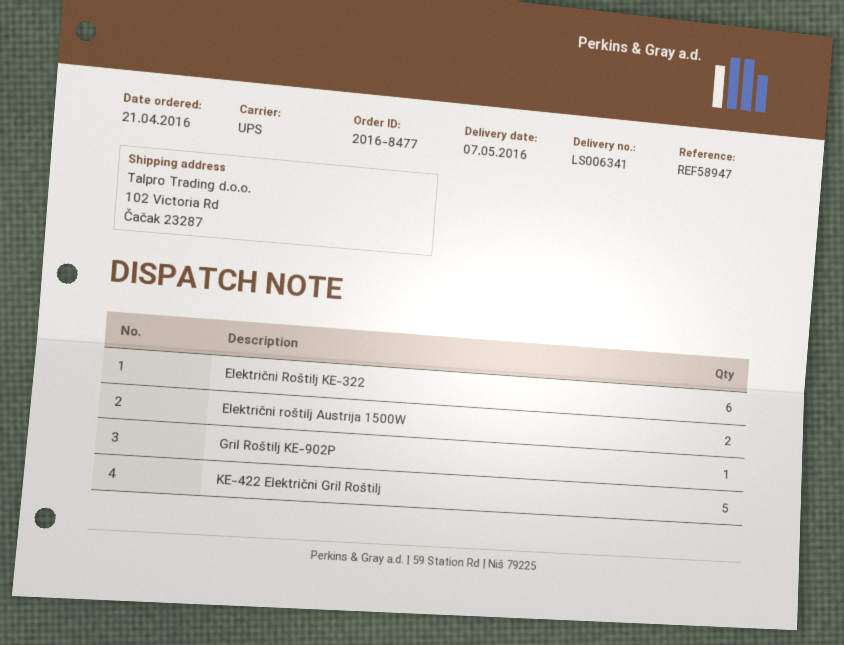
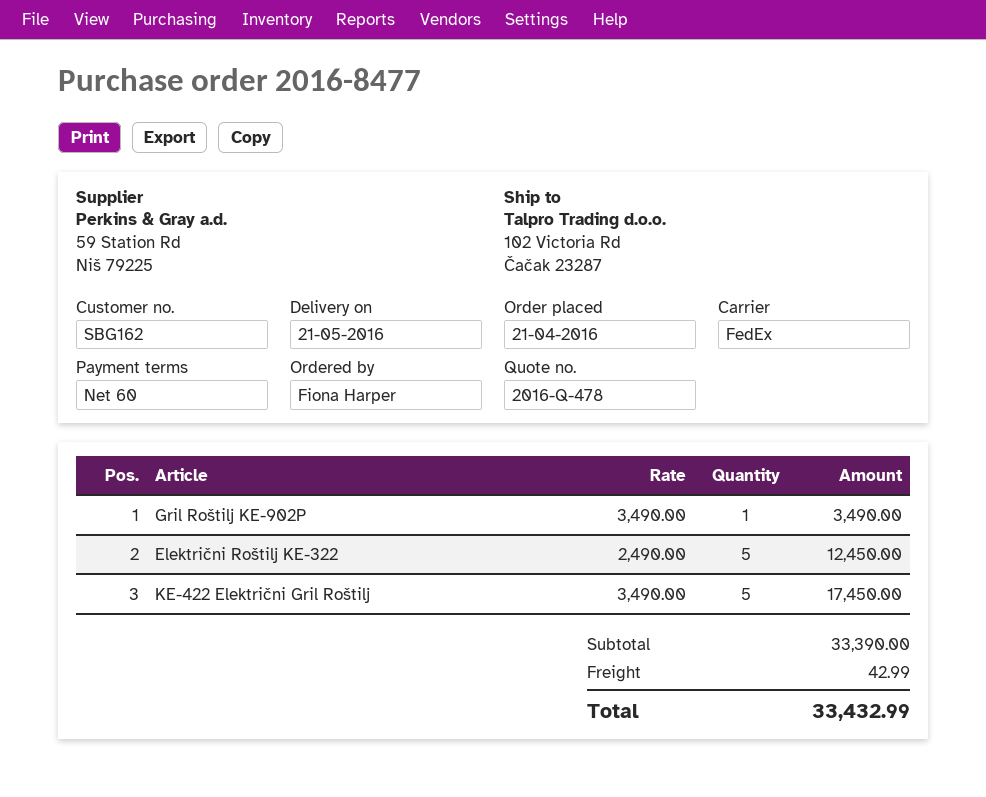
delivery date: 2016-05-07 -> 2016-05-21
shipping method: UPS -> FedEx
Električni Roštilj KE-322: 6 -> 5
Električni roštilj Austrija 1500W: 2 -> none

